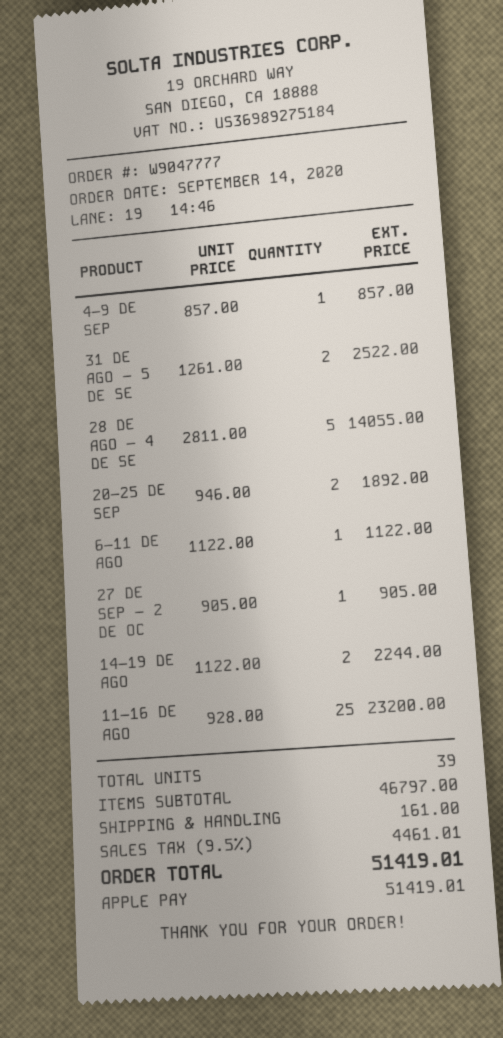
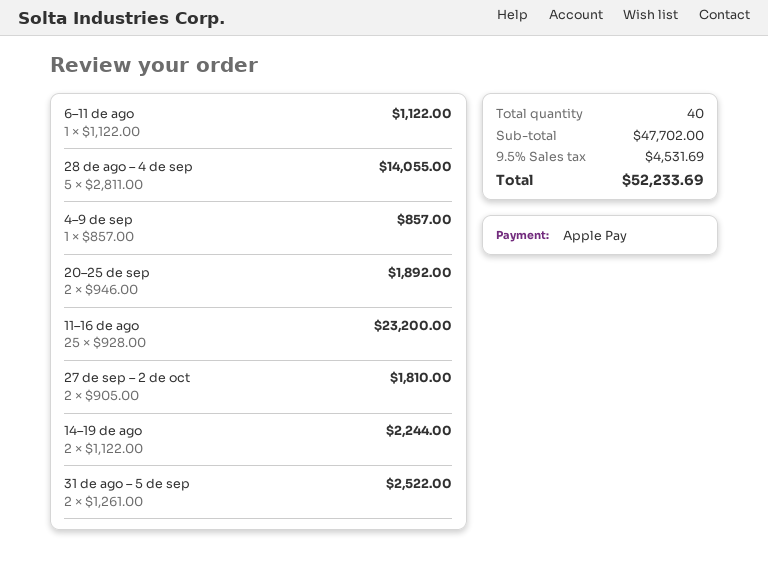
27 DE SEP – 2 DE OC: 1 x 905.00 = 905.00 -> 2 x 905.00 = 1810.00
total quantity: 39 -> 40
subtotal: 46797.00 -> 47702.00
shipping: 161.00 -> none
tax: 9.5% = 4461.01 -> 9.5% = 4531.69
total: 51419.01 -> 52233.69

